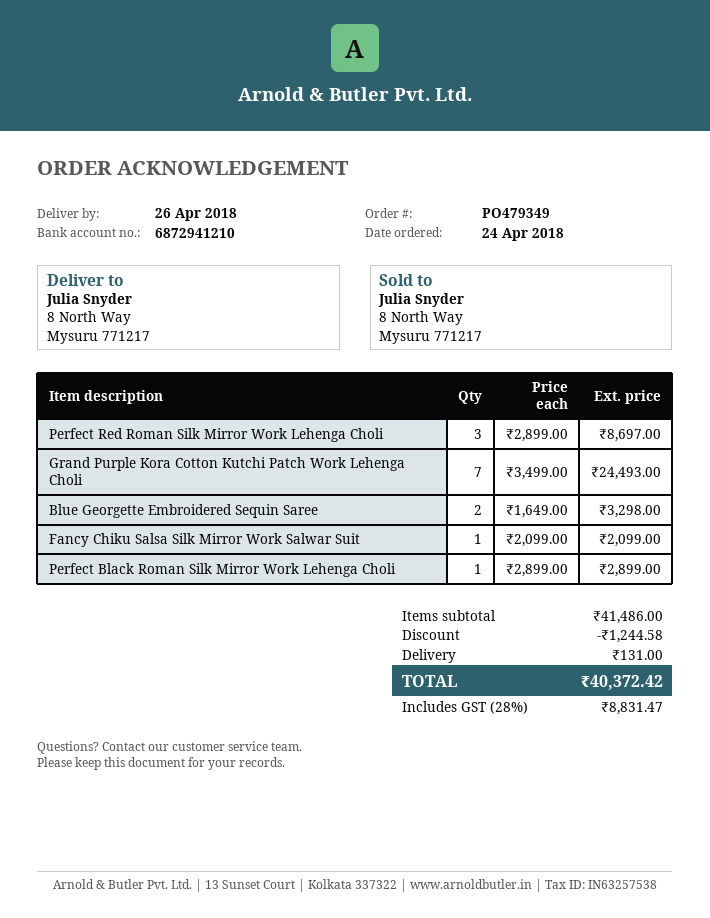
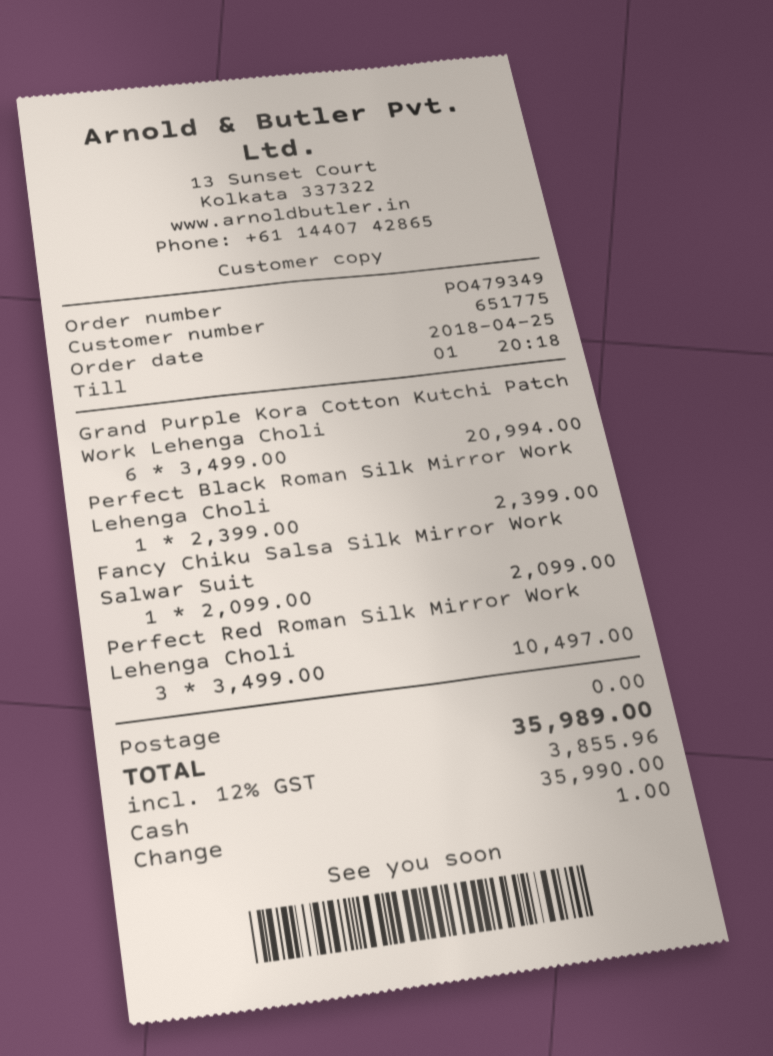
order date: 2018-04-24 -> 2018-04-25
Perfect Red Roman Silk Mirror Work Lehenga Choli: 3 x 2899.00 = 8697.00 -> 3 x 3499.00 = 10497.00
Grand Purple Kora Cotton Kutchi Patch Work Lehenga Choli: 7 x 3499.00 = 24493.00 -> 6 x 3499.00 = 20994.00
Blue Georgette Embroidered Sequin Saree: 2 x 1649.00 = 3298.00 -> none
Perfect Black Roman Silk Mirror Work Lehenga Choli: 1 x 2899.00 = 2899.00 -> 1 x 2399.00 = 2399.00
discount: 1244.58 -> none
shipping: 131.00 -> 0.00
tax: 28% = 8831.47 -> 12% = 3855.96
total: 40372.42 -> 35989.00

